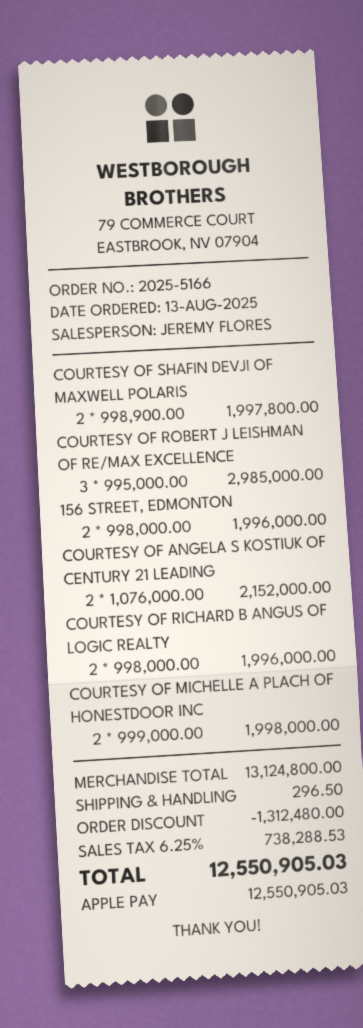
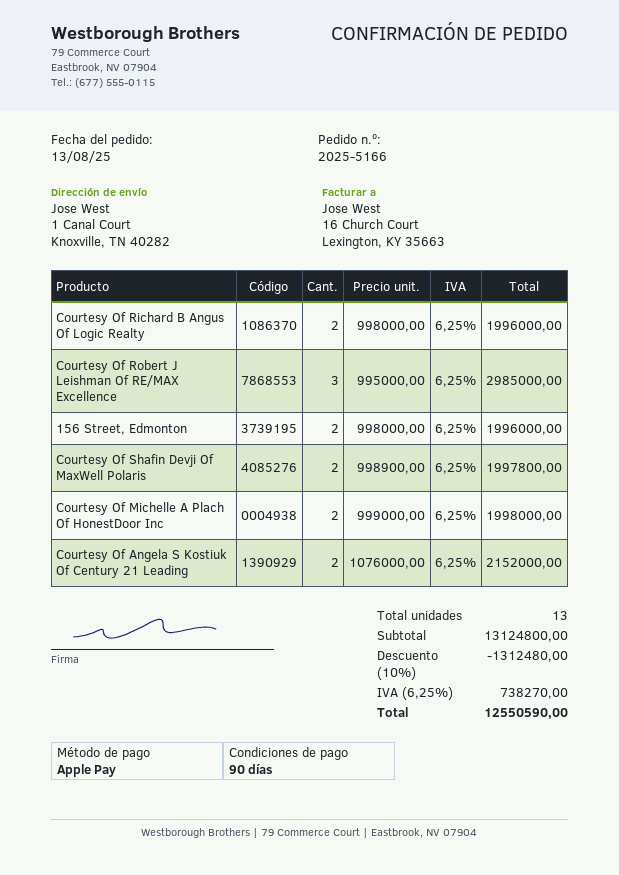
shipping: 296.50 -> none
tax: 6.25% = 738288.53 -> 6.25% = 738270.00
total: 12550905.03 -> 12550590.00

